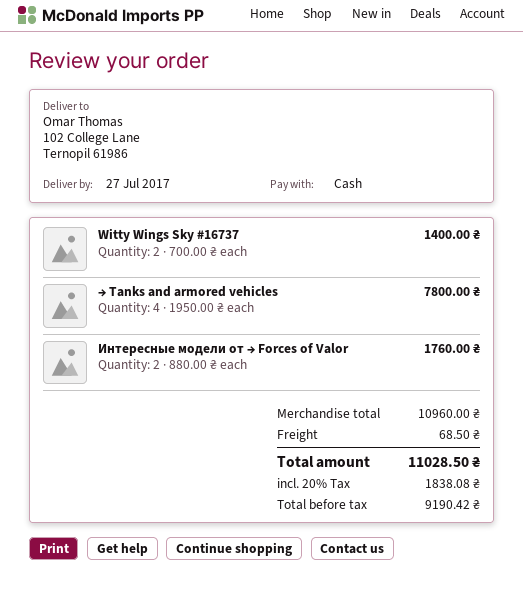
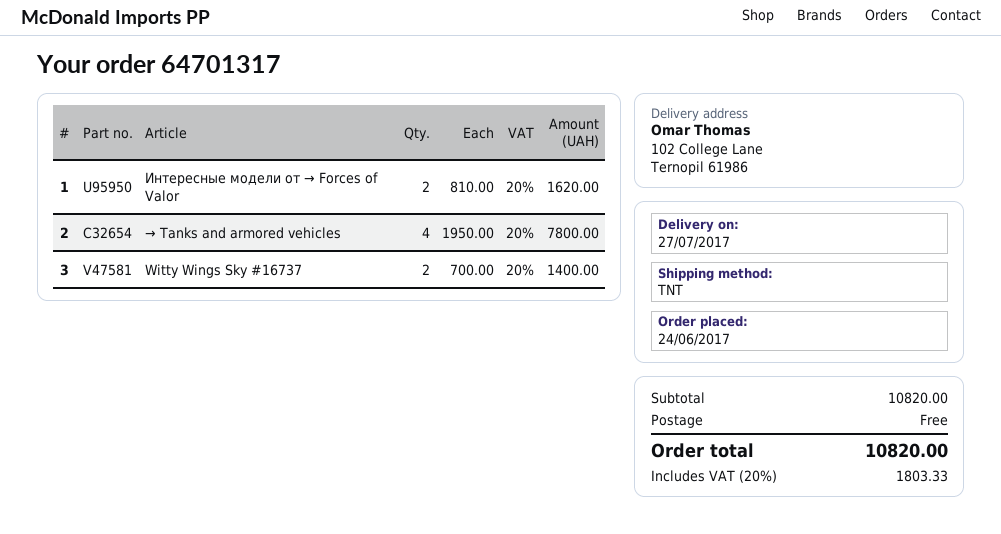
Интересные модели от → Forces of Valor: 2 x 880.00 = 1760.00 -> 2 x 810.00 = 1620.00
subtotal: 10960.00 -> 10820.00
shipping: 68.50 -> 0.00
tax: 20% = 1838.08 -> 20% = 1803.33
total: 11028.50 -> 10820.00

